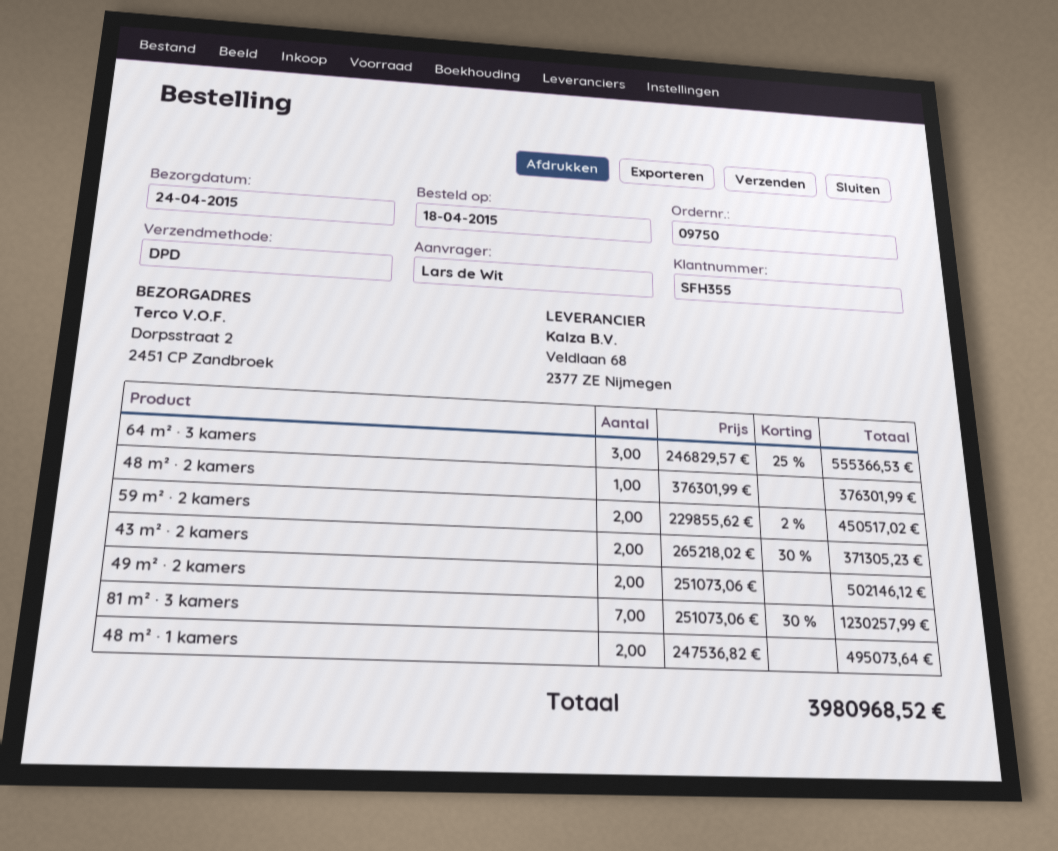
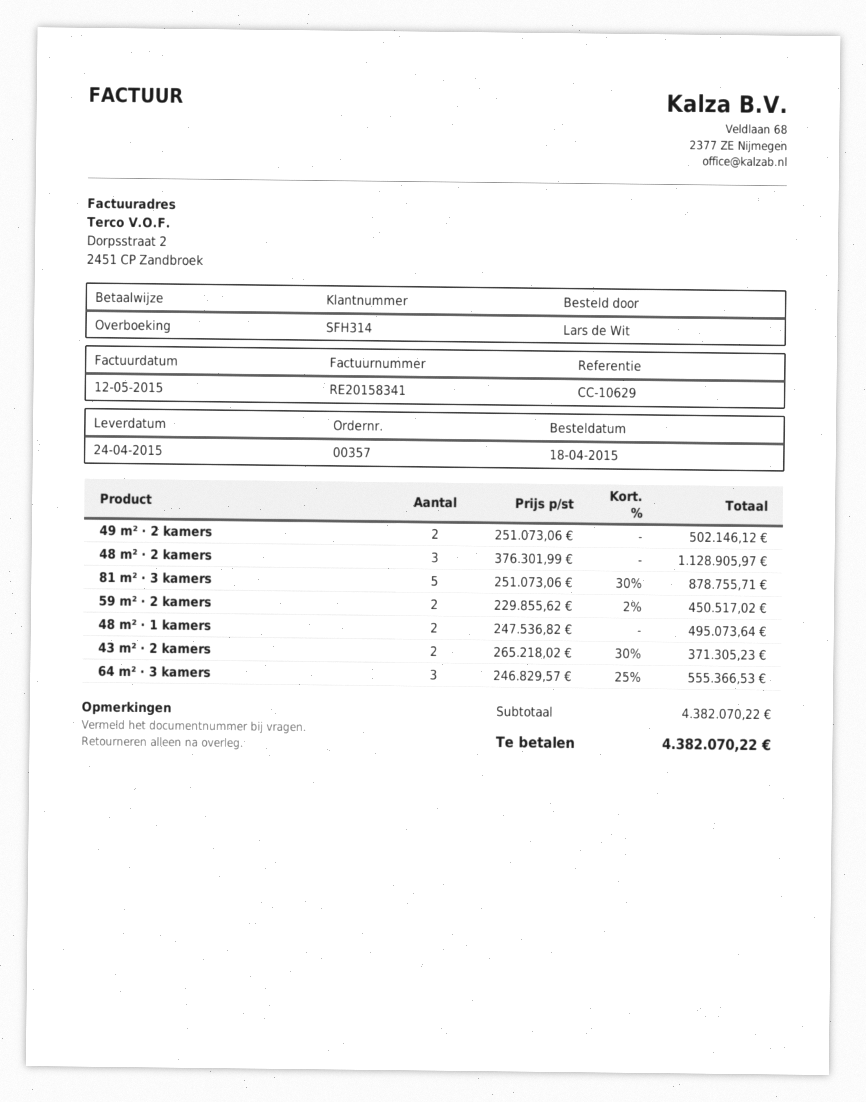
order number: 09750 -> 00357
customer number: SFH355 -> SFH314
48 m² · 2 kamers: 1 x 376301.99 = 376301.99 -> 3 x 376301.99 = 1128905.97
81 m² · 3 kamers: 7 x 251073.06 - 30% = 1230257.99 -> 5 x 251073.06 - 30% = 878755.71
total: 3980968.52 -> 4382070.22

